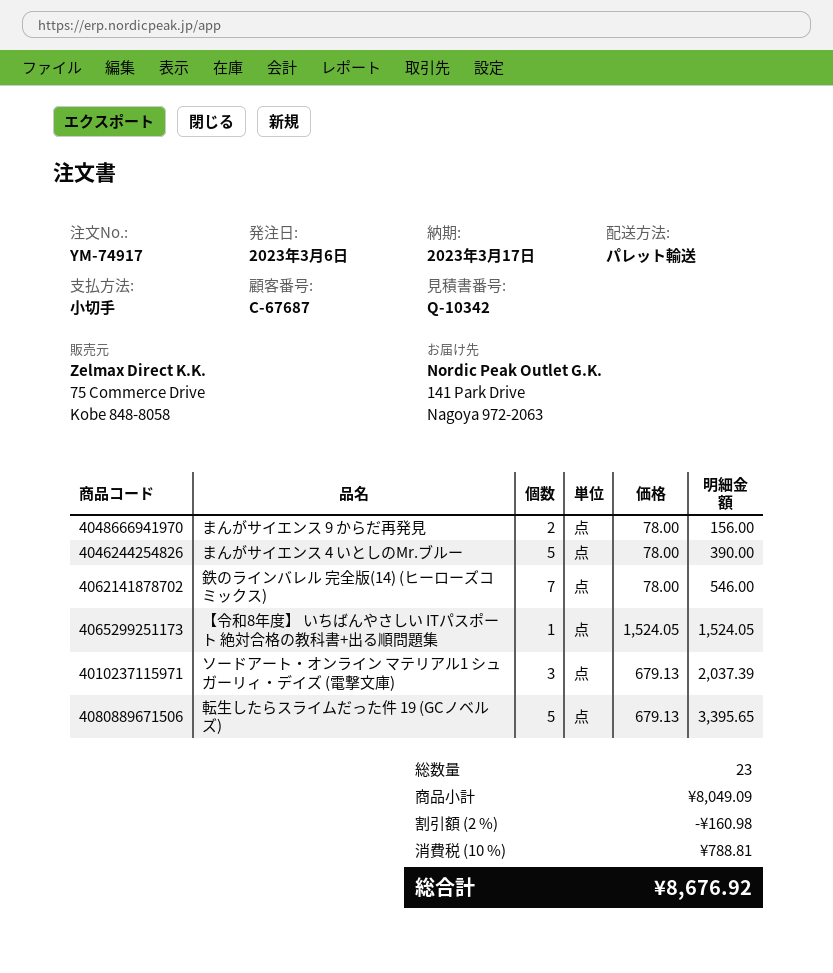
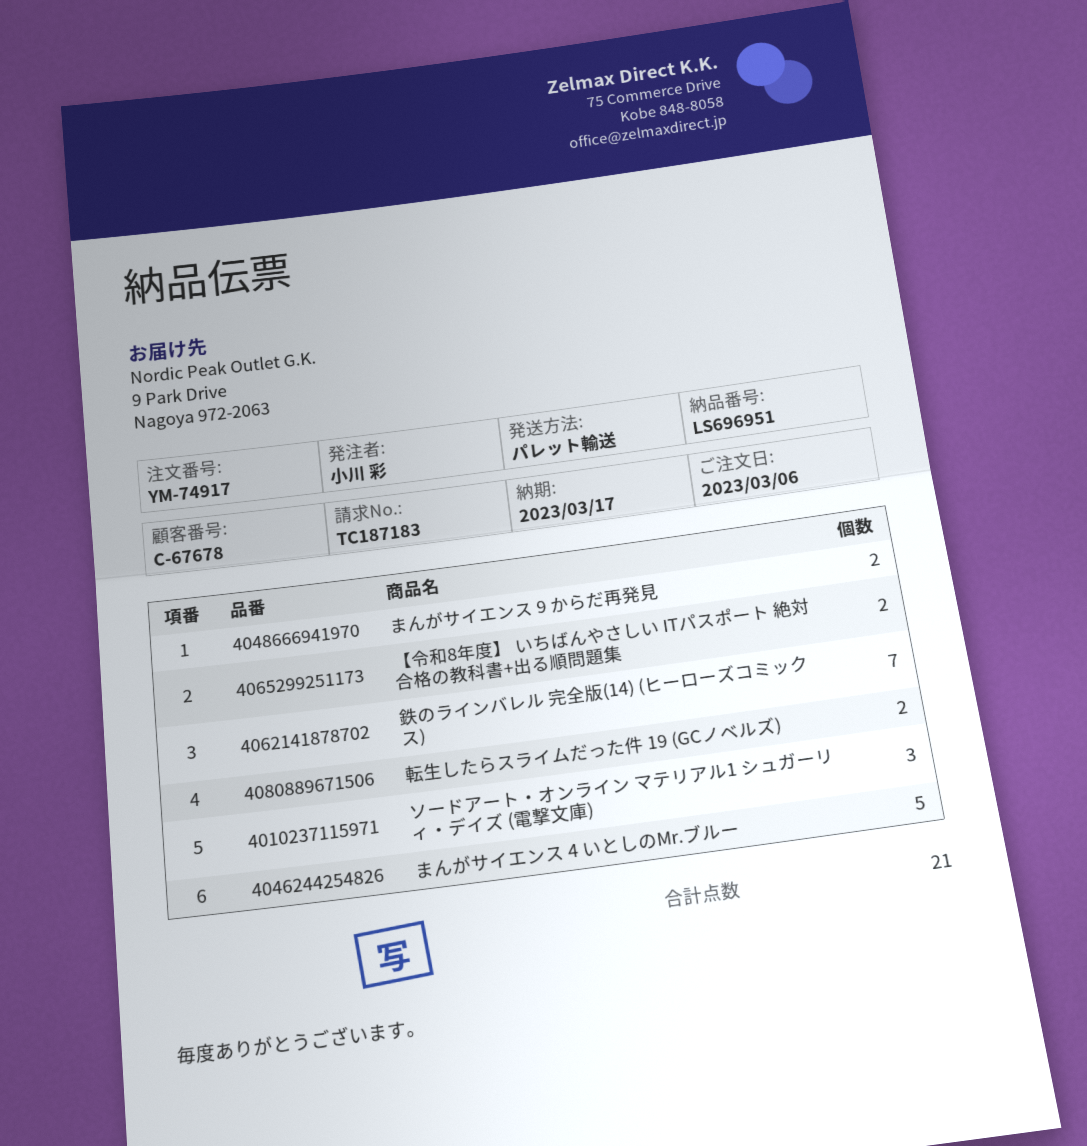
customer number: C-67687 -> C-67678
ship to: 141 Park Drive, Nagoya 972-2063 -> 9 Park Drive, Nagoya 972-2063
【令和8年度】 いちばんやさしい ITパスポート 絶対合格の教科書+出る順問題集: 1 -> 2
転生したらスライムだった件 19 (GCノベルズ): 5 -> 2
total quantity: 23 -> 21

